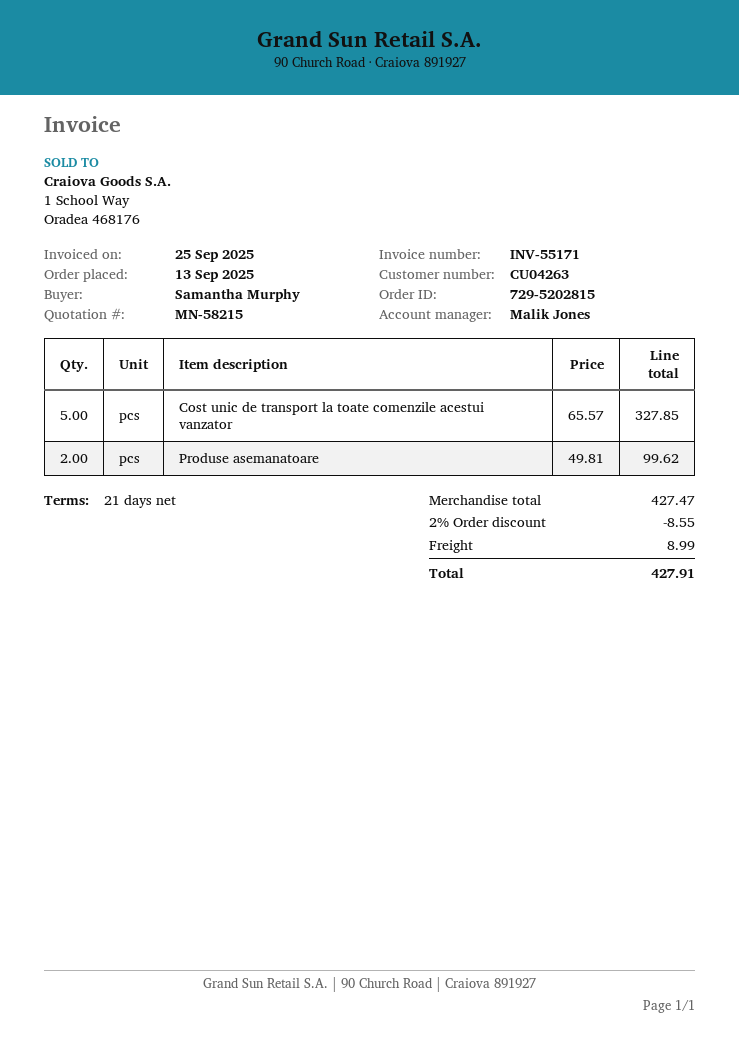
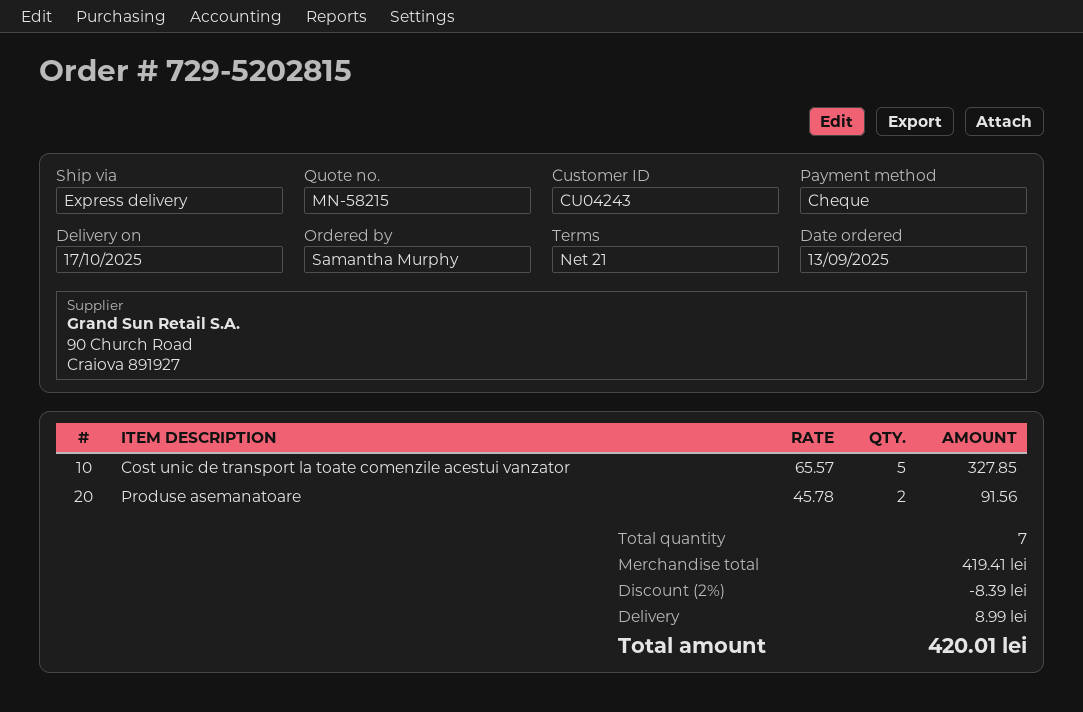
customer number: CU04263 -> CU04243
Produse asemanatoare: 2 x 49.81 = 99.62 -> 2 x 45.78 = 91.56
subtotal: 427.47 -> 419.41
discount: 2% = 8.55 -> 2% = 8.39
total: 427.91 -> 420.01

